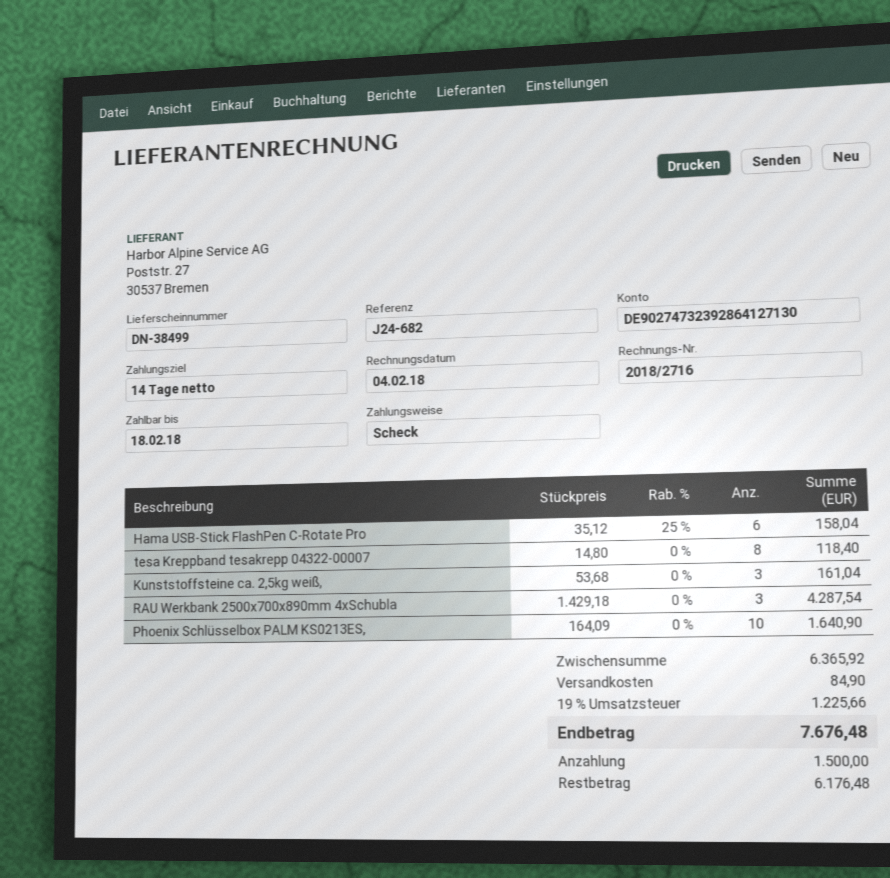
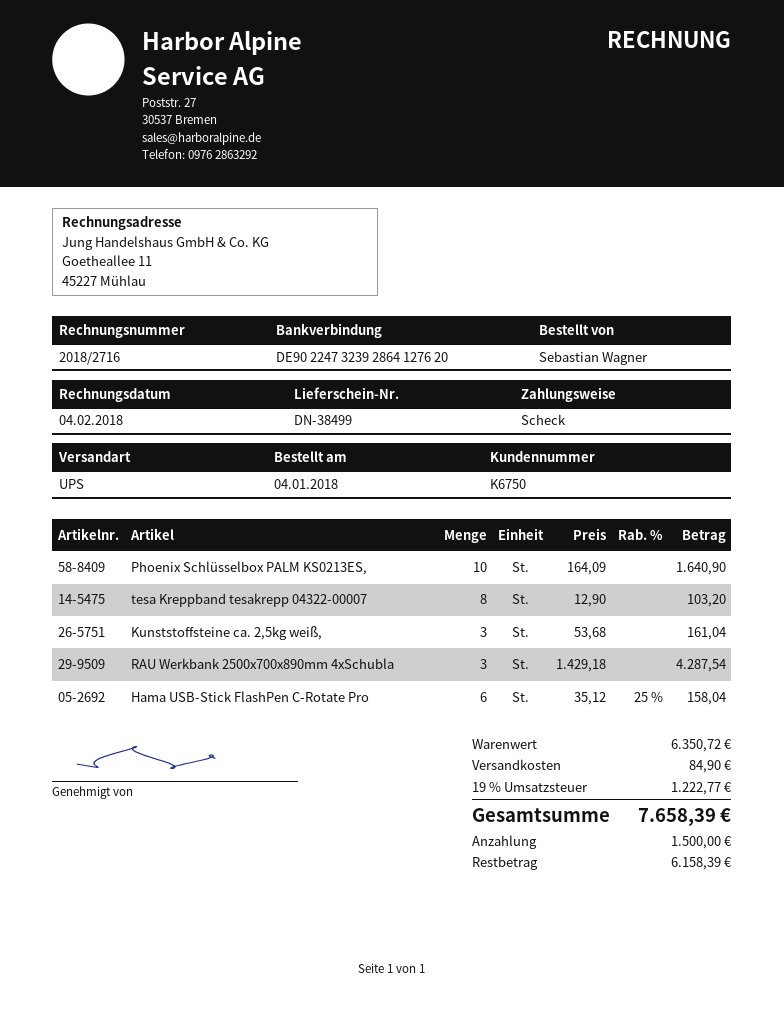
bank account: DE90274732392864127130 -> DE90224732392864127620
tesa Kreppband tesakrepp 04322-00007: 8 x 14.80 = 118.40 -> 8 x 12.90 = 103.20
subtotal: 6365.92 -> 6350.72
tax: 19% = 1225.66 -> 19% = 1222.77
total: 7676.48 -> 7658.39
balance: 6176.48 -> 6158.39

